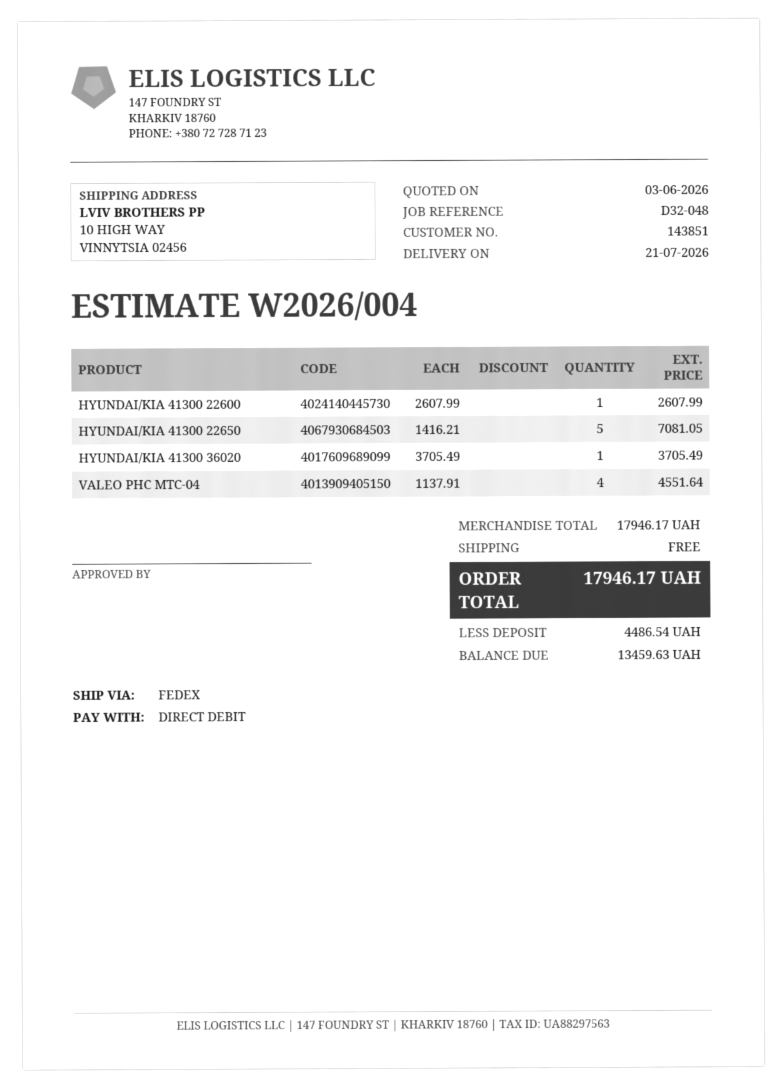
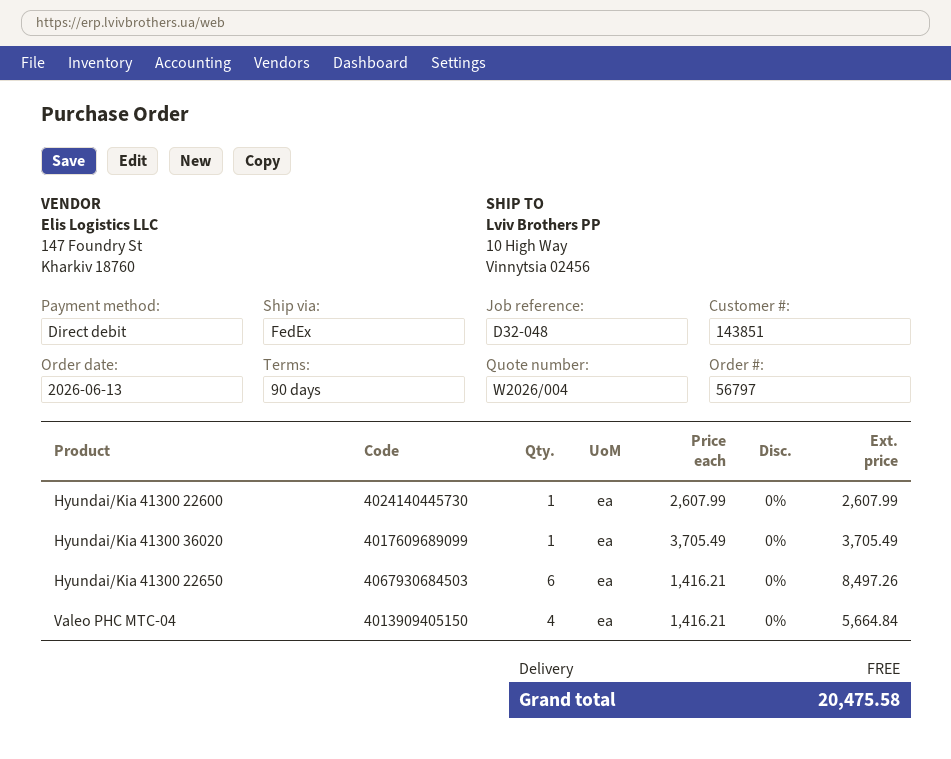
HYUNDAI/KIA 41300 22650: 5 x 1416.21 = 7081.05 -> 6 x 1416.21 = 8497.26
VALEO PHC MTC-04: 4 x 1137.91 = 4551.64 -> 4 x 1416.21 = 5664.84
total: 17946.17 -> 20475.58

